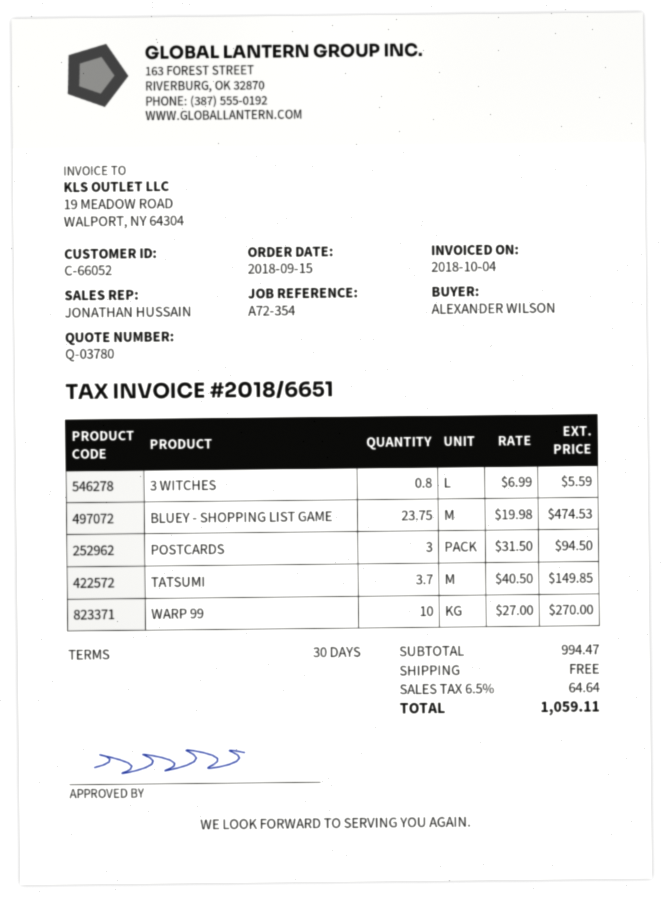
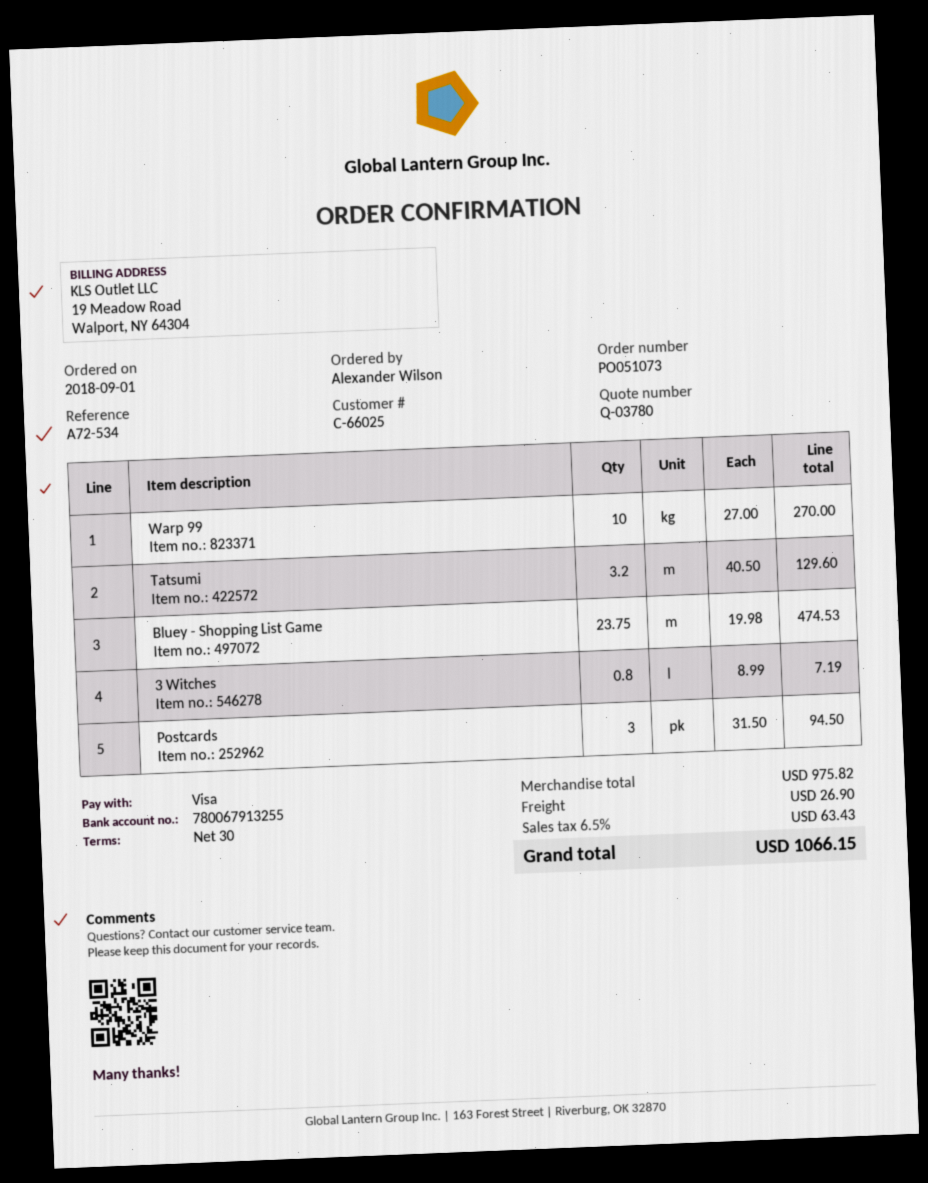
order date: 2018-09-15 -> 2018-09-01
customer number: C-66052 -> C-66025
reference: A72-354 -> A72-534
3 WITCHES: 0.8 x 6.99 = 5.59 -> 0.8 x 8.99 = 7.19
TATSUMI: 3.7 x 40.50 = 149.85 -> 3.2 x 40.50 = 129.60
subtotal: 994.47 -> 975.82
shipping: 0.00 -> 26.90
tax: 6.5% = 64.64 -> 6.5% = 63.43
total: 1059.11 -> 1066.15

